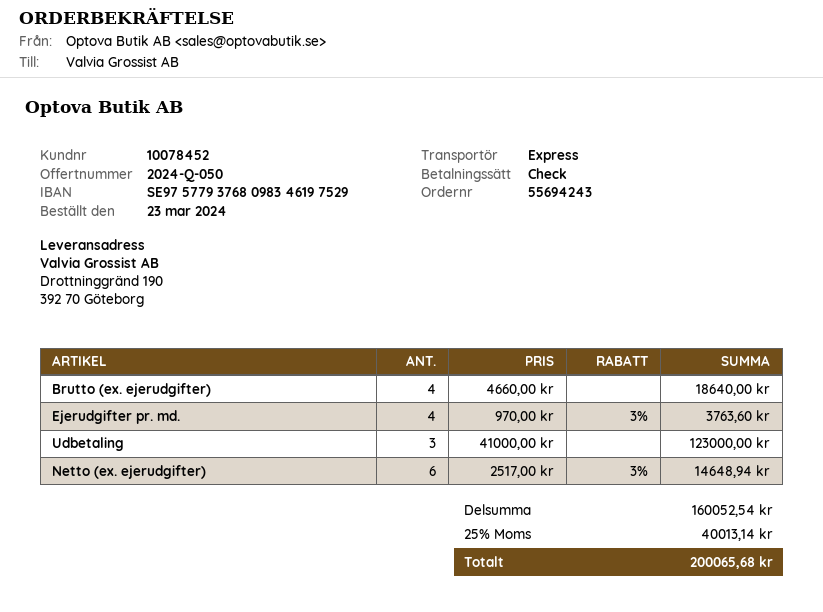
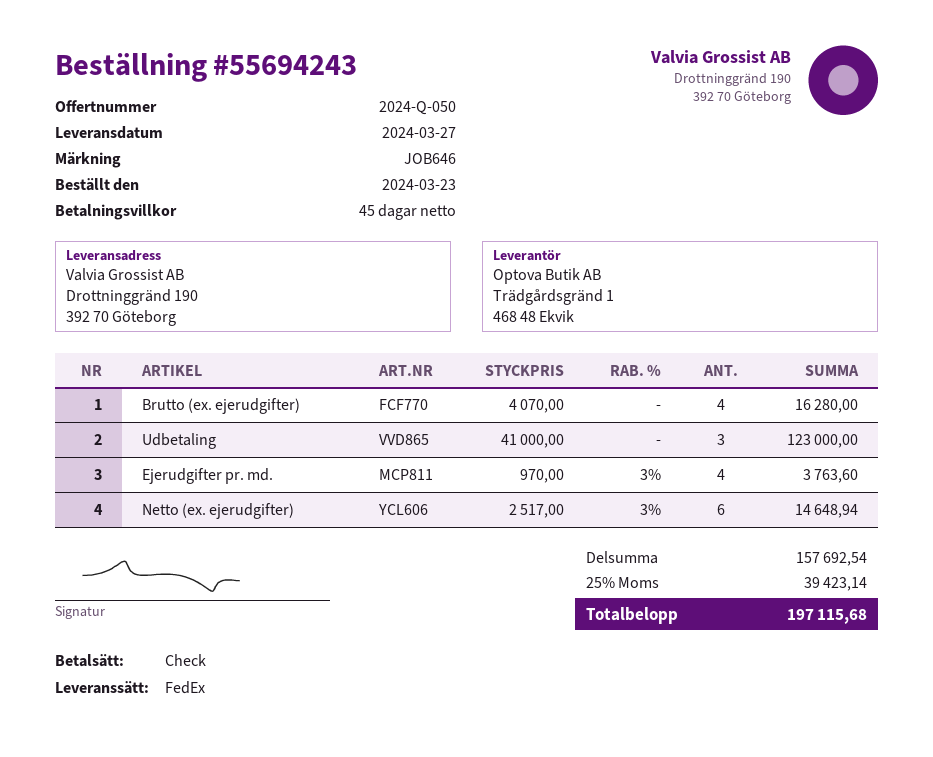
shipping method: express -> FedEx
Brutto (ex. ejerudgifter): 4 x 4660.00 = 18640.00 -> 4 x 4070.00 = 16280.00
subtotal: 160052.54 -> 157692.54
tax: 25% = 40013.14 -> 25% = 39423.14
total: 200065.68 -> 197115.68

